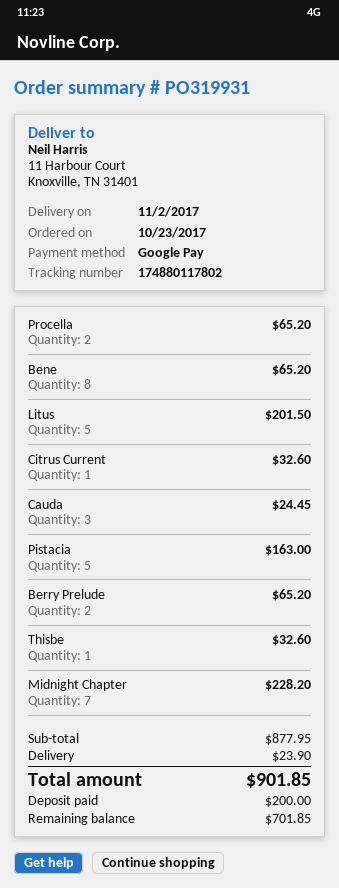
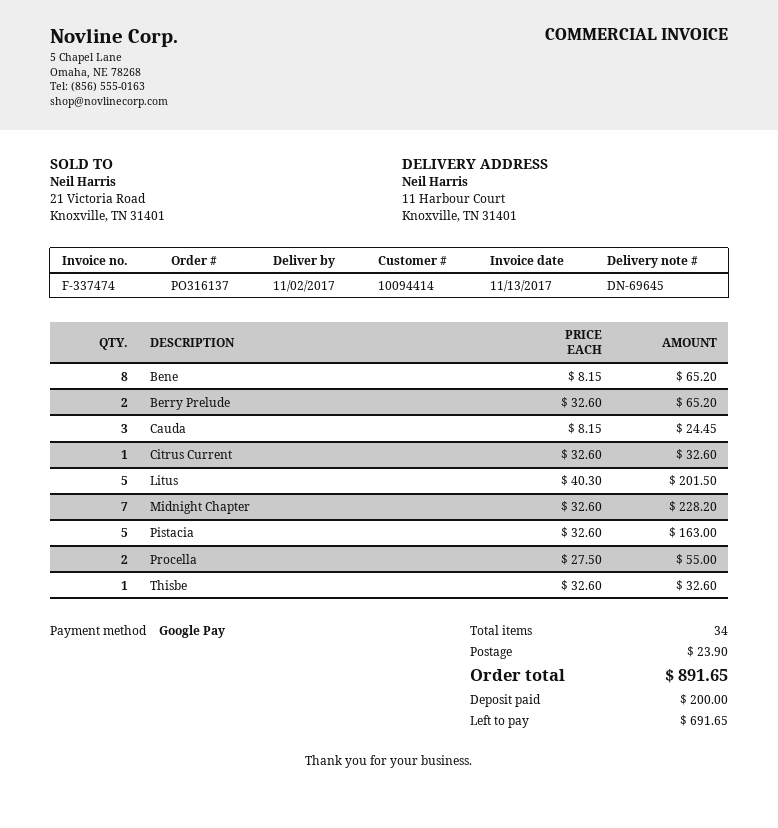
order number: PO319931 -> PO316137
Procella: 2 for 65.20 -> 2 for 55.00
total: 901.85 -> 891.65
balance: 701.85 -> 691.65

